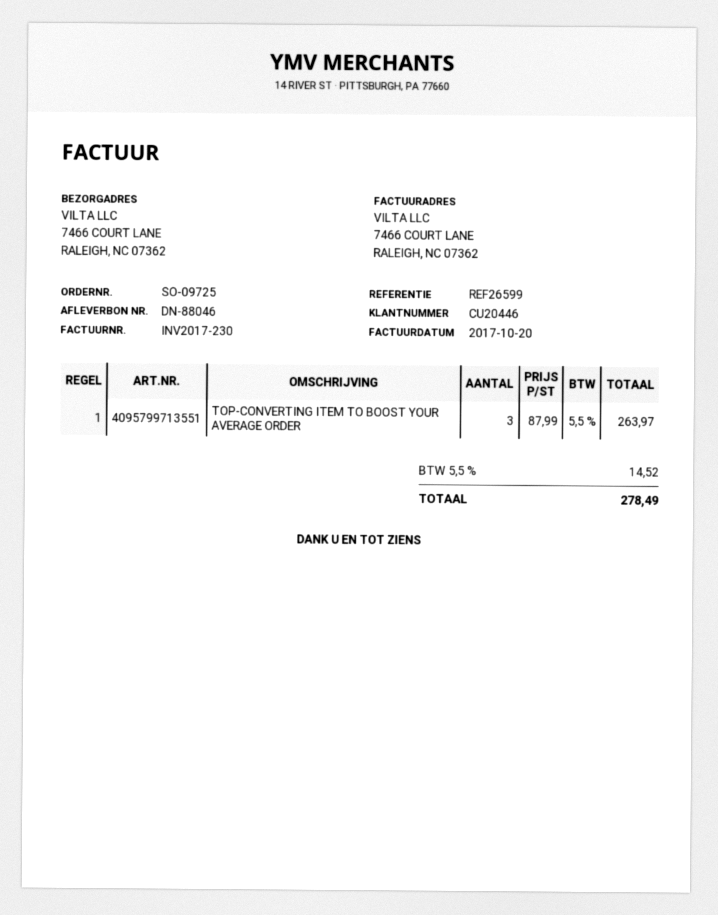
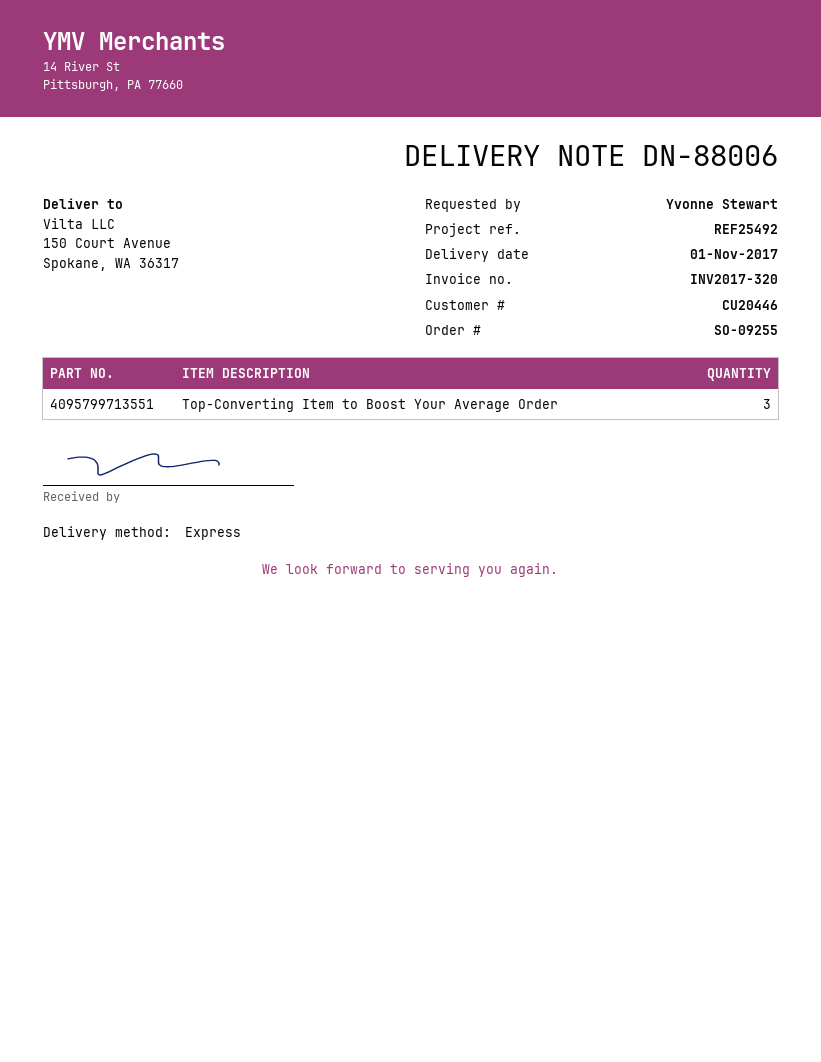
order number: SO-09725 -> SO-09255
delivery note number: DN-88046 -> DN-88006
invoice number: INV2017-230 -> INV2017-320
reference: REF26599 -> REF25492
ship to: 7466 COURT LANE, RALEIGH, NC 07362 -> 150 Court Avenue, Spokane, WA 36317

